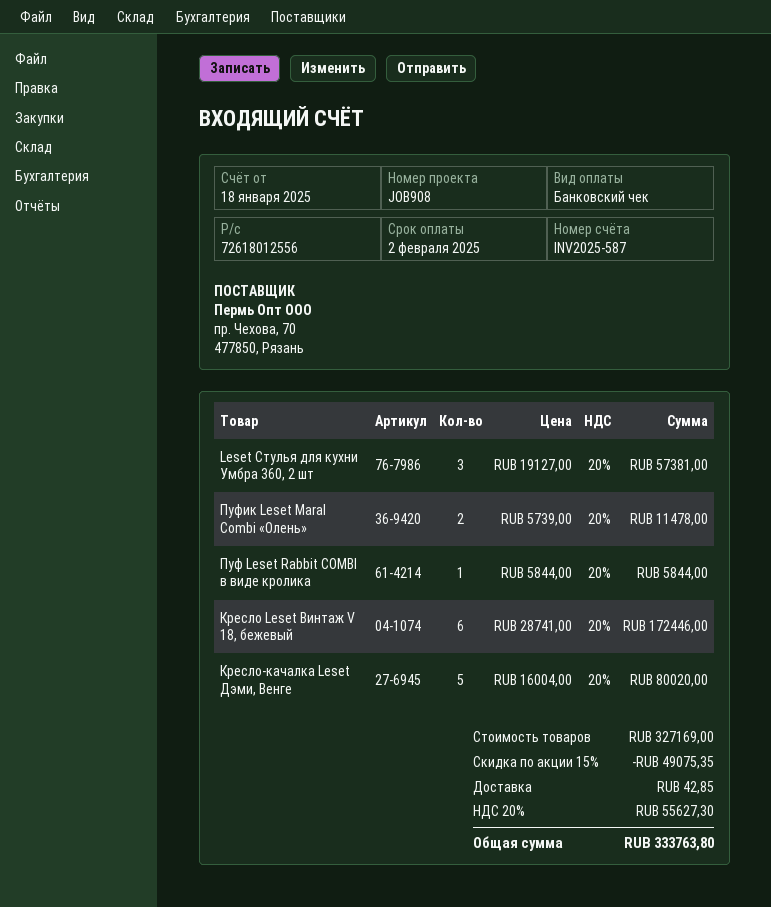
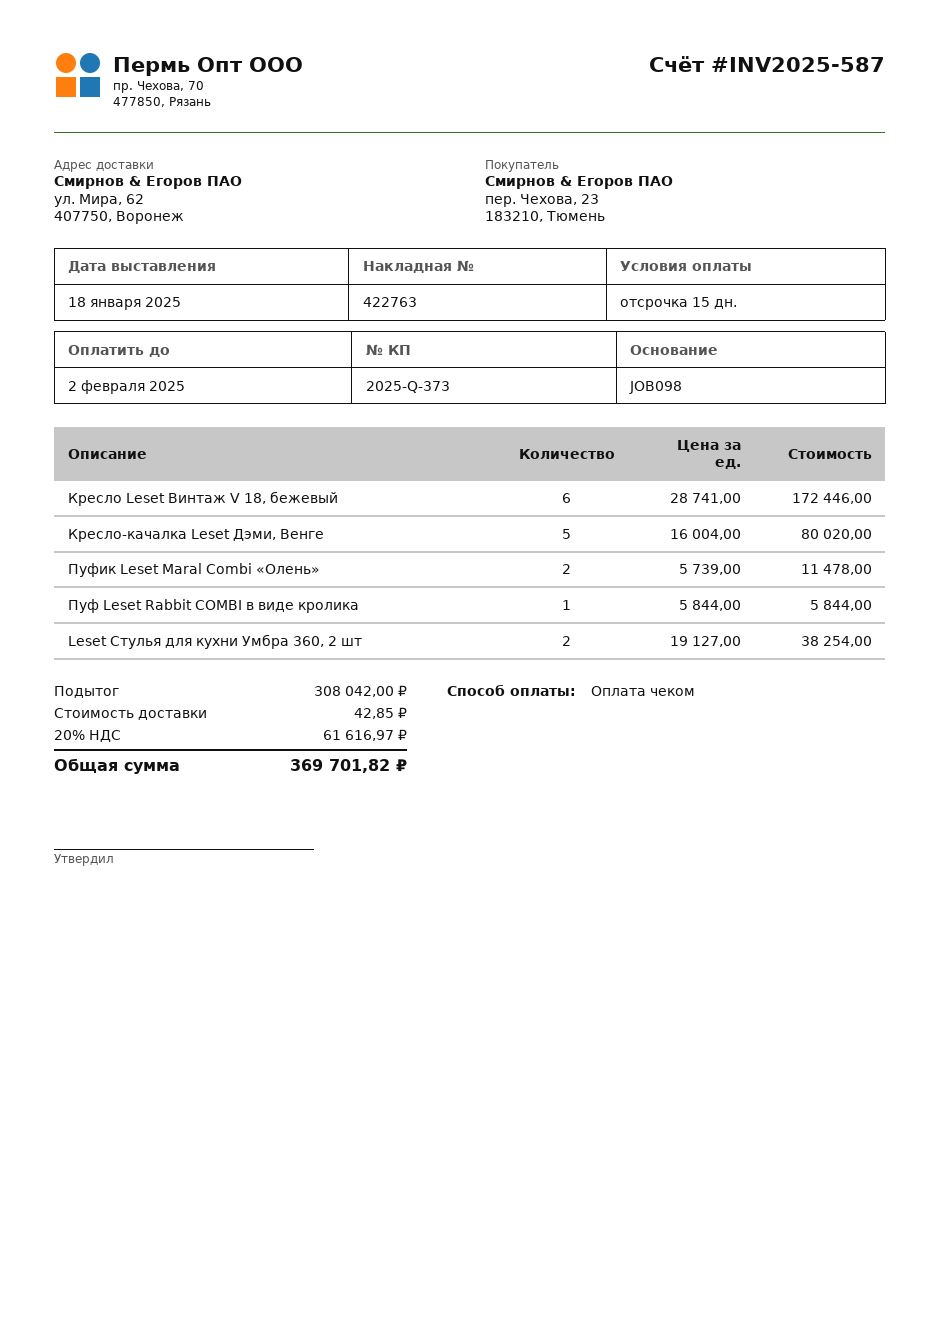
reference: JOB908 -> JOB098
Leset Стулья для кухни Умбра 360, 2 шт: 3 x 19127.00 = 57381.00 -> 2 x 19127.00 = 38254.00
subtotal: 327169.00 -> 308042.00
discount: 15% = 49075.35 -> none
tax: 20% = 55627.30 -> 20% = 61616.97
total: 333763.80 -> 369701.82

